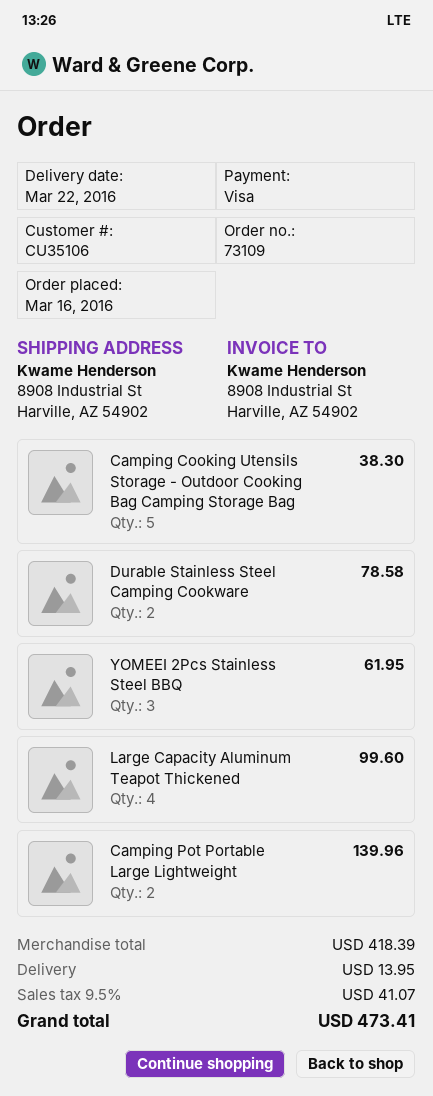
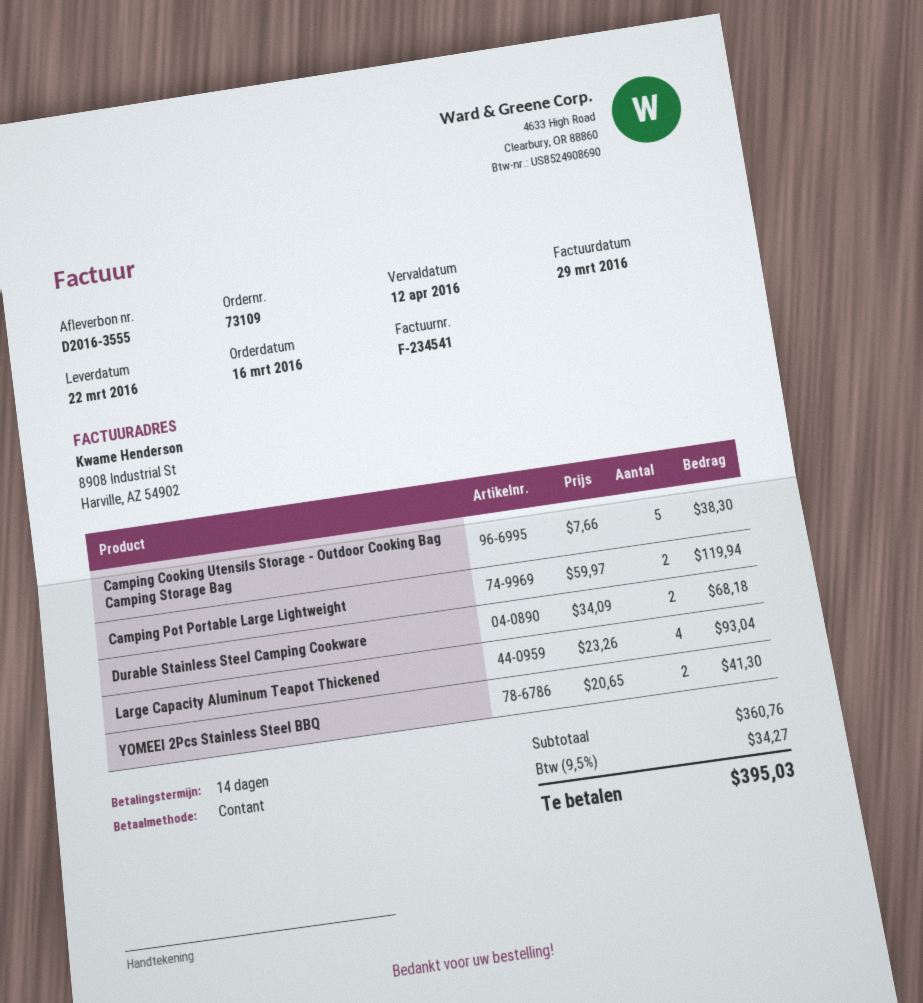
payment method: Visa -> cash
Durable Stainless Steel Camping Cookware: 2 for 78.58 -> 2 for 68.18
YOMEEI 2Pcs Stainless Steel BBQ: 3 for 61.95 -> 2 for 41.30
Large Capacity Aluminum Teapot Thickened: 4 for 99.60 -> 4 for 93.04
Camping Pot Portable Large Lightweight: 2 for 139.96 -> 2 for 119.94
subtotal: 418.39 -> 360.76
shipping: 13.95 -> none
tax: 9.5% = 41.07 -> 9.5% = 34.27
total: 473.41 -> 395.03

